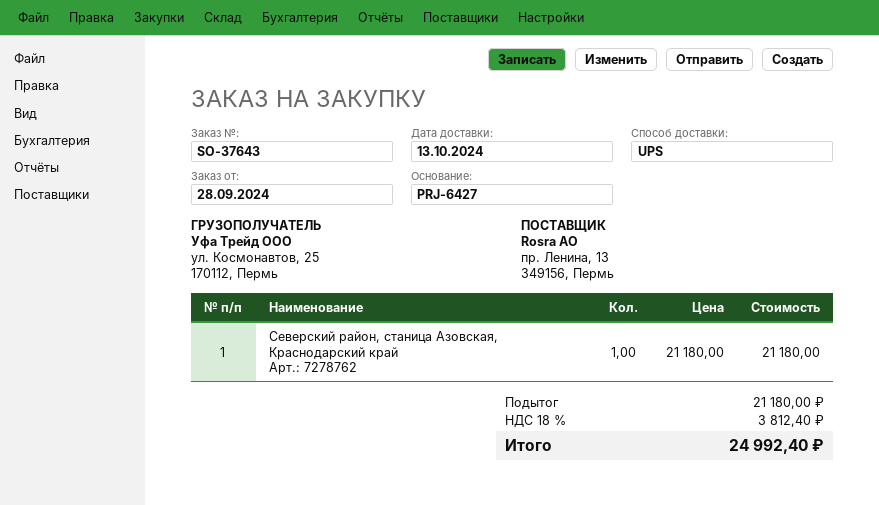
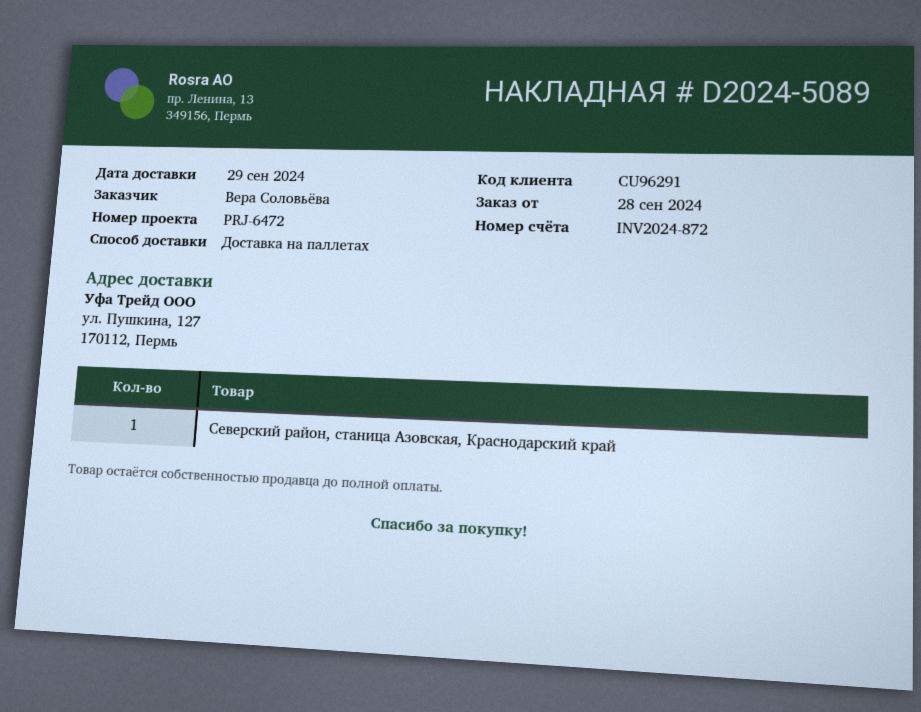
delivery date: 2024-10-13 -> 2024-09-29
reference: PRJ-6427 -> PRJ-6472
shipping method: UPS -> pallet freight
ship to: ул. Космонавтов, 25, 170112, Пермь -> ул. Пушкина, 127, 170112, Пермь

